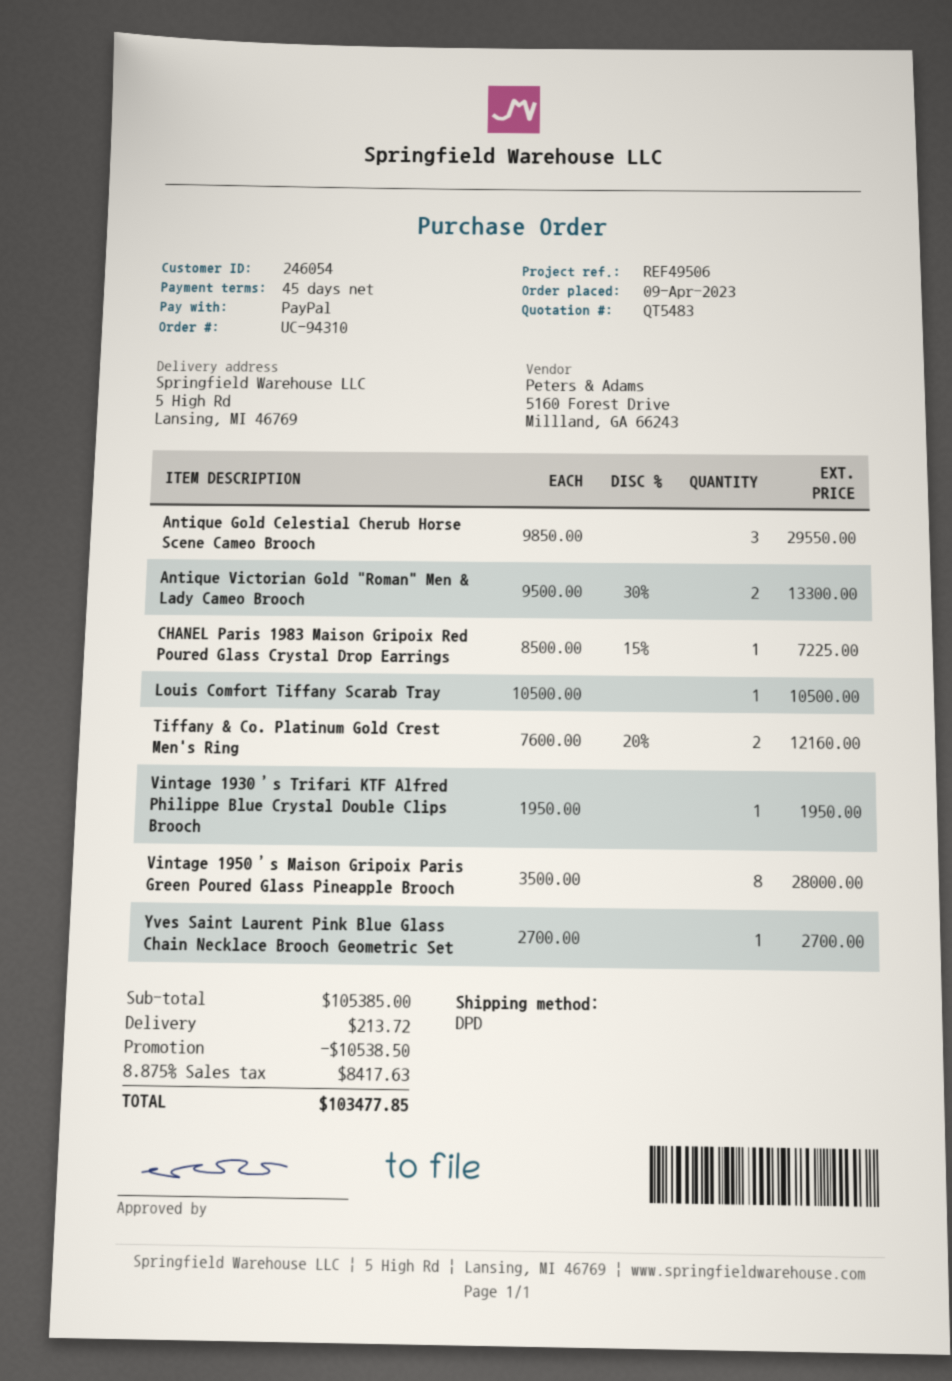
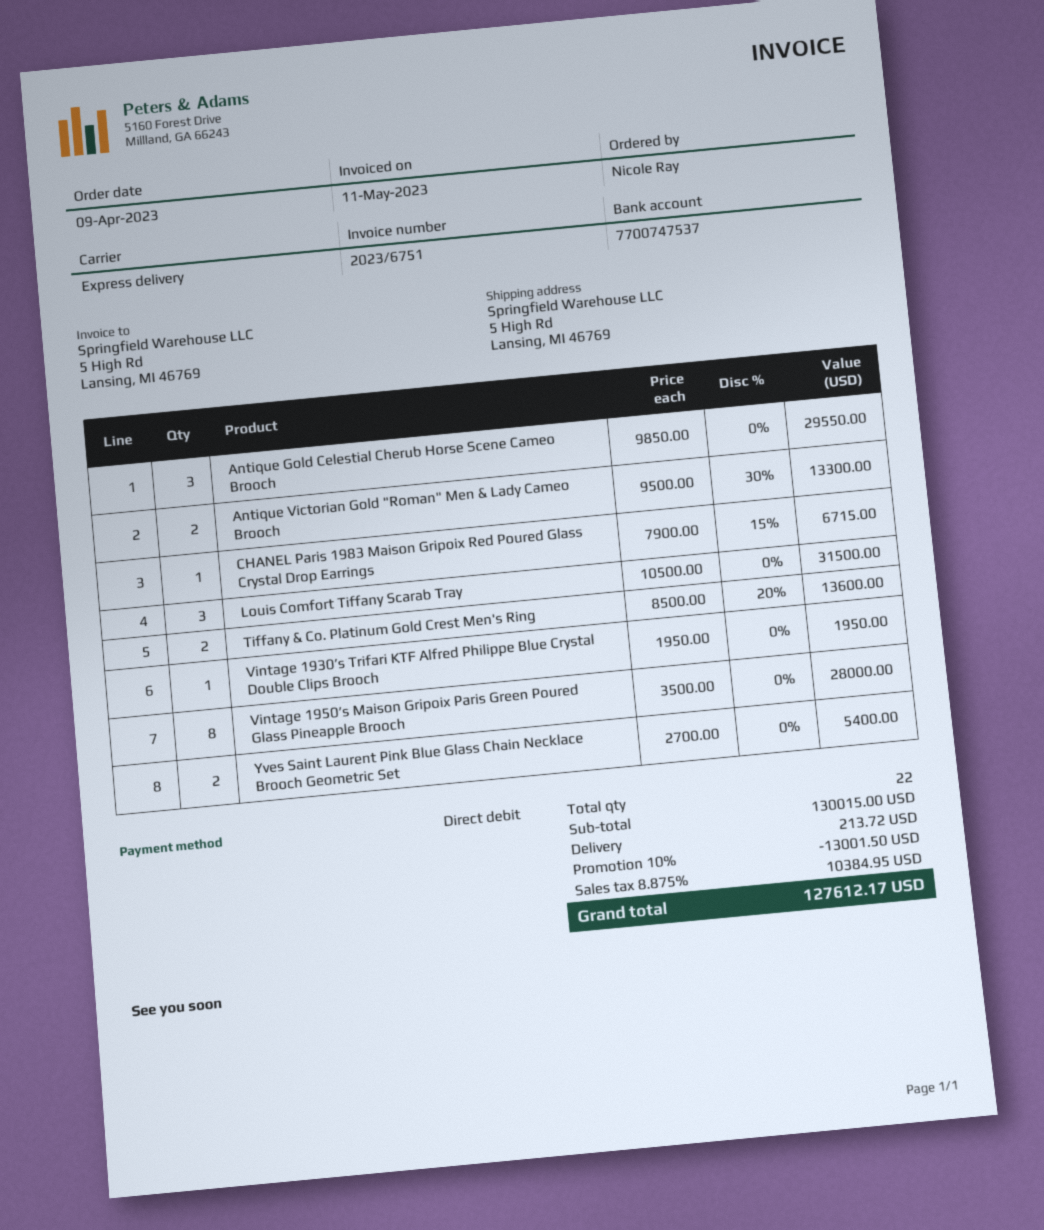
payment method: PayPal -> direct debit
shipping method: DPD -> express
CHANEL Paris 1983 Maison Gripoix Red Poured Glass Crystal Drop Earrings: 1 x 8500.00 - 15% = 7225.00 -> 1 x 7900.00 - 15% = 6715.00
Louis Comfort Tiffany Scarab Tray: 1 x 10500.00 = 10500.00 -> 3 x 10500.00 = 31500.00
Tiffany & Co. Platinum Gold Crest Men's Ring: 2 x 7600.00 - 20% = 12160.00 -> 2 x 8500.00 - 20% = 13600.00
Yves Saint Laurent Pink Blue Glass Chain Necklace Brooch Geometric Set: 1 x 2700.00 = 2700.00 -> 2 x 2700.00 = 5400.00
subtotal: 105385.00 -> 130015.00
discount: 10538.50 -> 13001.50
tax: 8.875% = 8417.63 -> 8.875% = 10384.95
total: 103477.85 -> 127612.17

